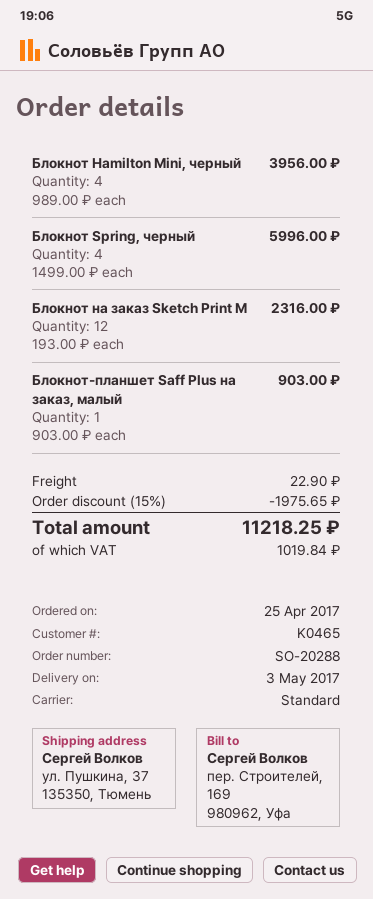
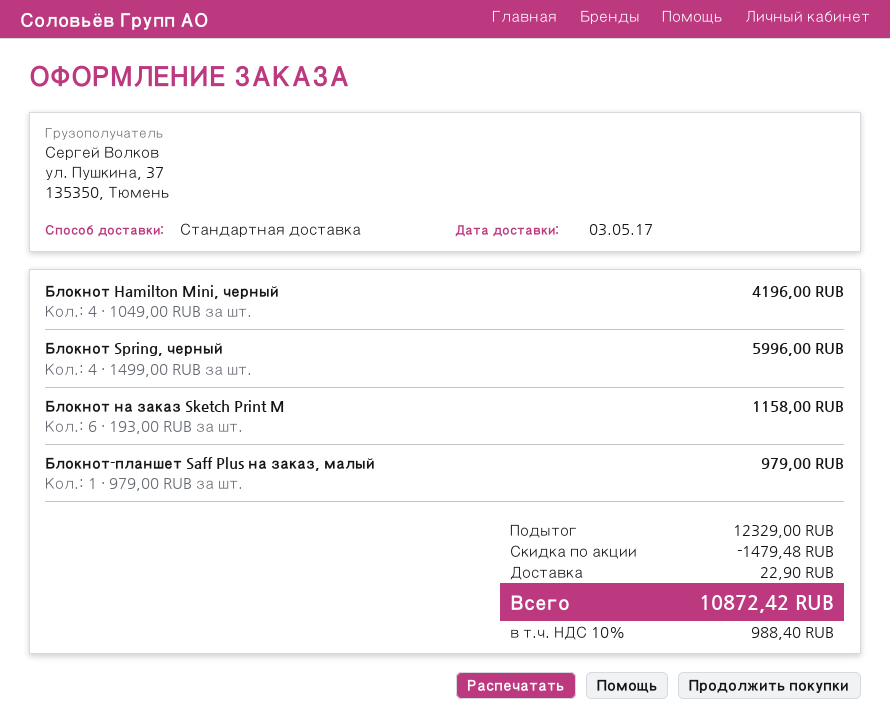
Блокнот Hamilton Mini, черный: 4 x 989.00 = 3956.00 -> 4 x 1049.00 = 4196.00
Блокнот на заказ Sketch Print M: 12 x 193.00 = 2316.00 -> 6 x 193.00 = 1158.00
Блокнот-планшет Saff Plus на заказ, малый: 1 x 903.00 = 903.00 -> 1 x 979.00 = 979.00
discount: 1975.65 -> 1479.48
tax: 1019.84 -> 988.40
total: 11218.25 -> 10872.42

